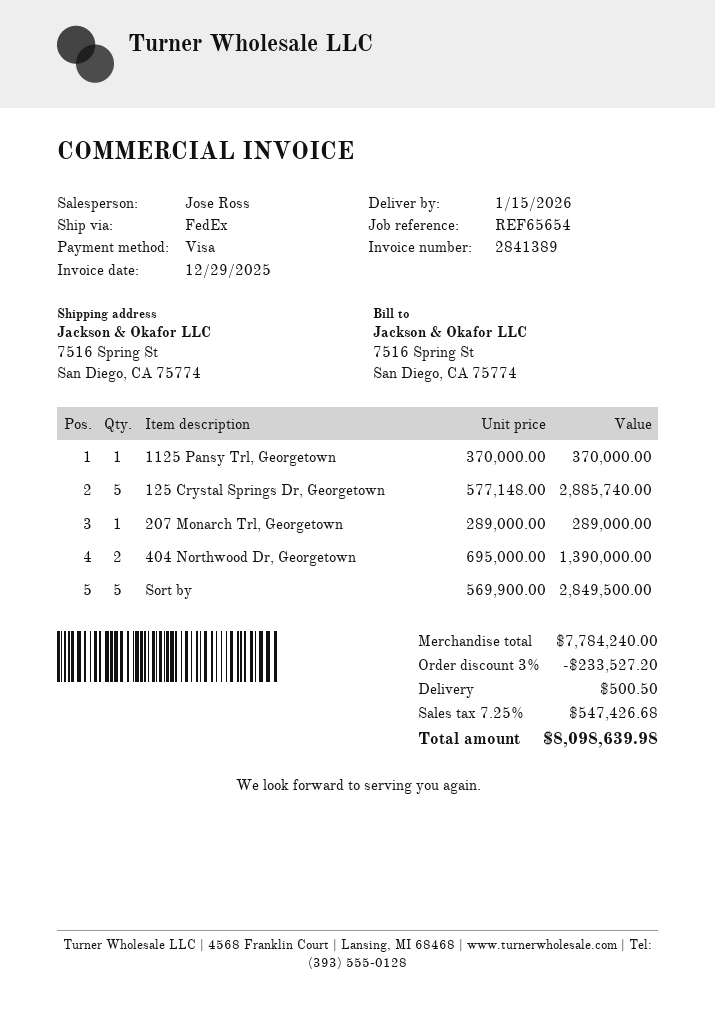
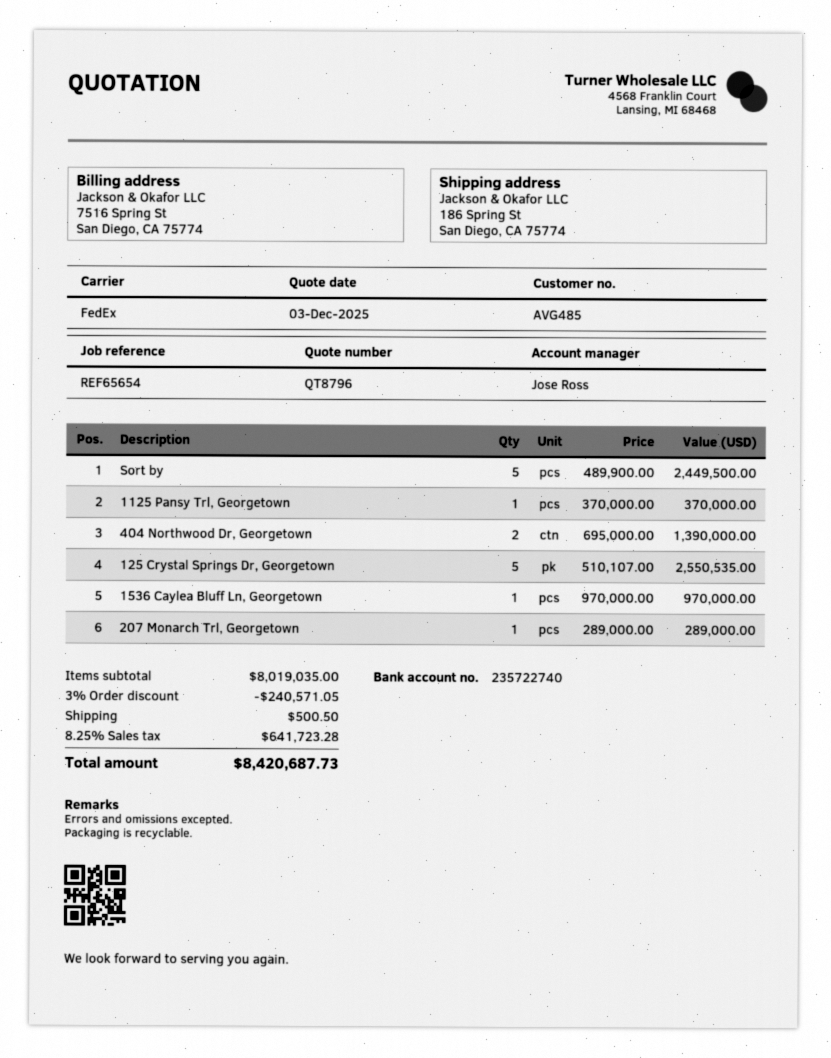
ship to: 7516 Spring St, San Diego, CA 75774 -> 186 Spring St, San Diego, CA 75774
125 Crystal Springs Dr, Georgetown: 5 x 577148.00 = 2885740.00 -> 5 x 510107.00 = 2550535.00
Sort by: 5 x 569900.00 = 2849500.00 -> 5 x 489900.00 = 2449500.00
1536 Caylea Bluff Ln, Georgetown: none -> 1 x 970000.00 = 970000.00
subtotal: 7784240.00 -> 8019035.00
discount: 3% = 233527.20 -> 3% = 240571.05
tax: 7.25% = 547426.68 -> 8.25% = 641723.28
total: 8098639.98 -> 8420687.73

